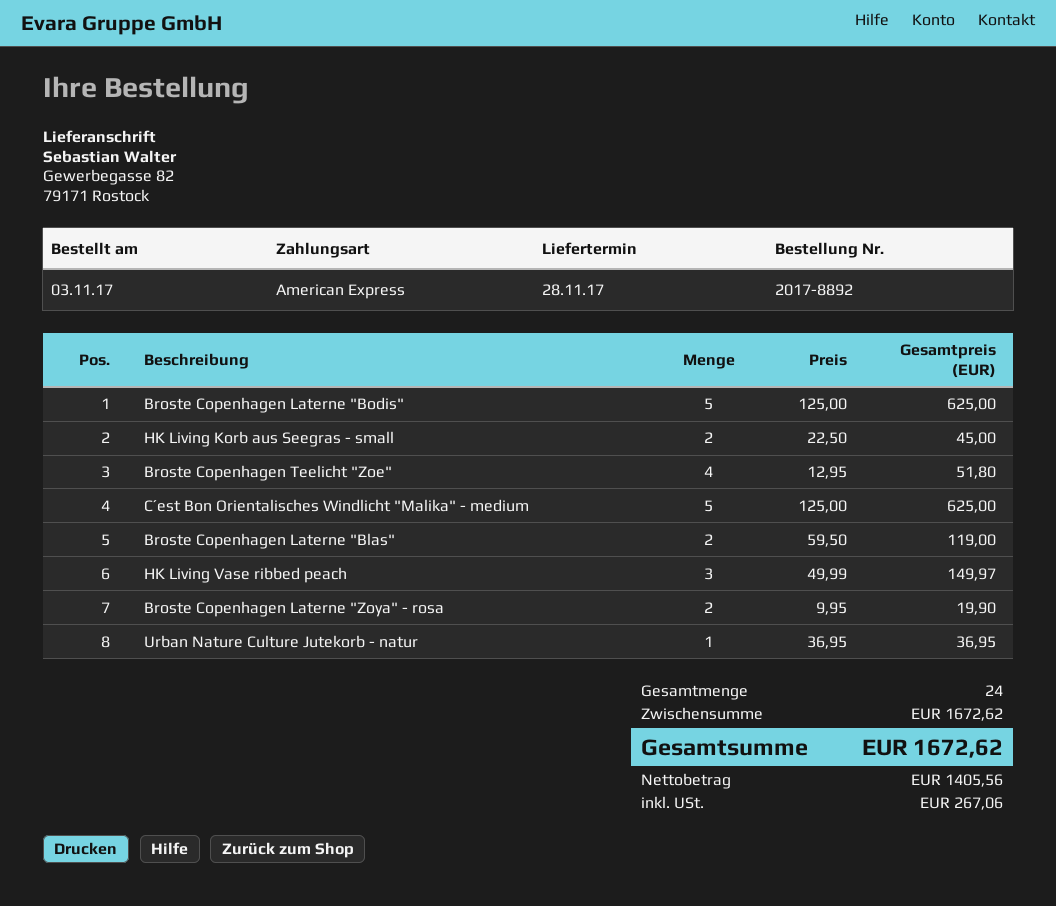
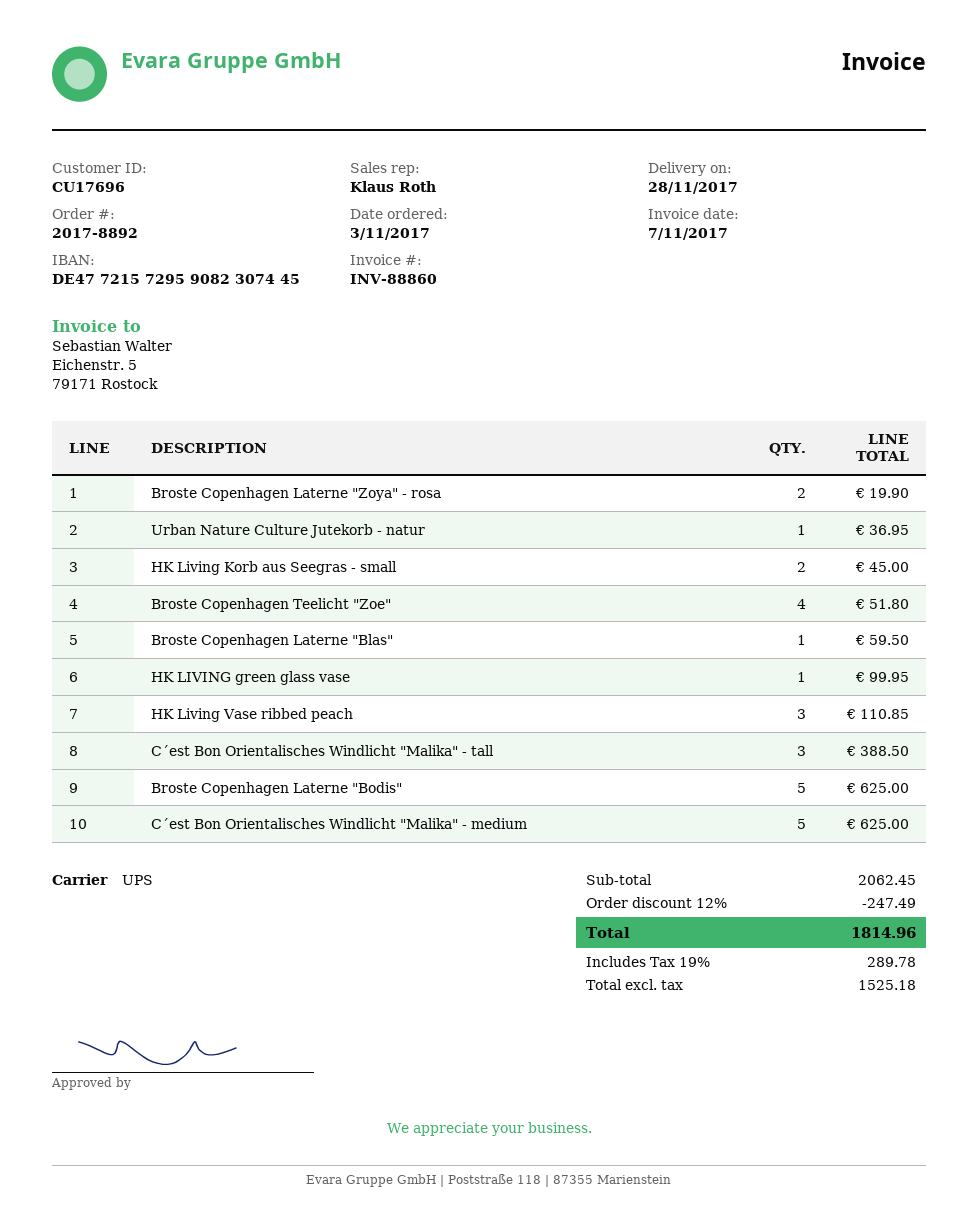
Broste Copenhagen Laterne "Blas": 2 for 119.00 -> 1 for 59.50
HK Living Vase ribbed peach: 3 for 149.97 -> 3 for 110.85
HK LIVING green glass vase: none -> 1 for 99.95
C´est Bon Orientalisches Windlicht "Malika" - tall: none -> 3 for 388.50
subtotal: 1672.62 -> 2062.45
discount: none -> 12% = 247.49
net: 1405.56 -> 1525.18
tax: 267.06 -> 289.78
total: 1672.62 -> 1814.96

